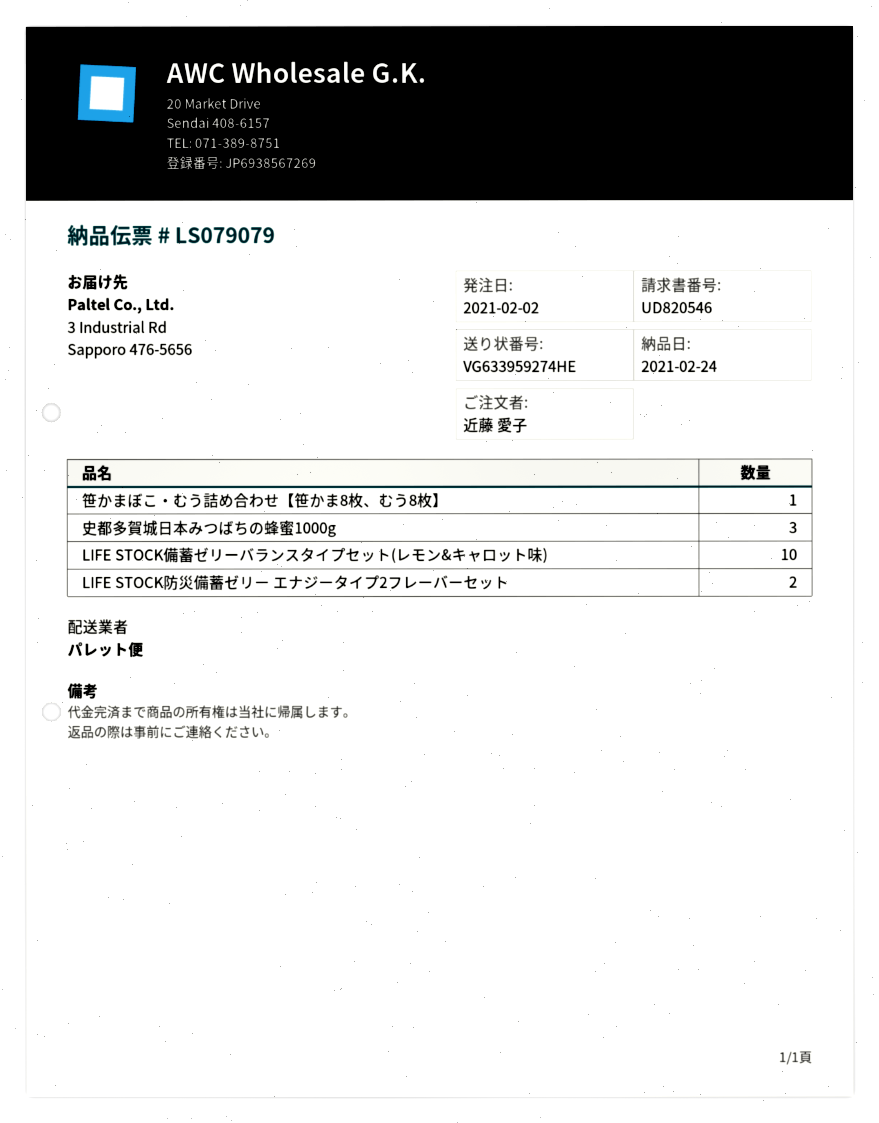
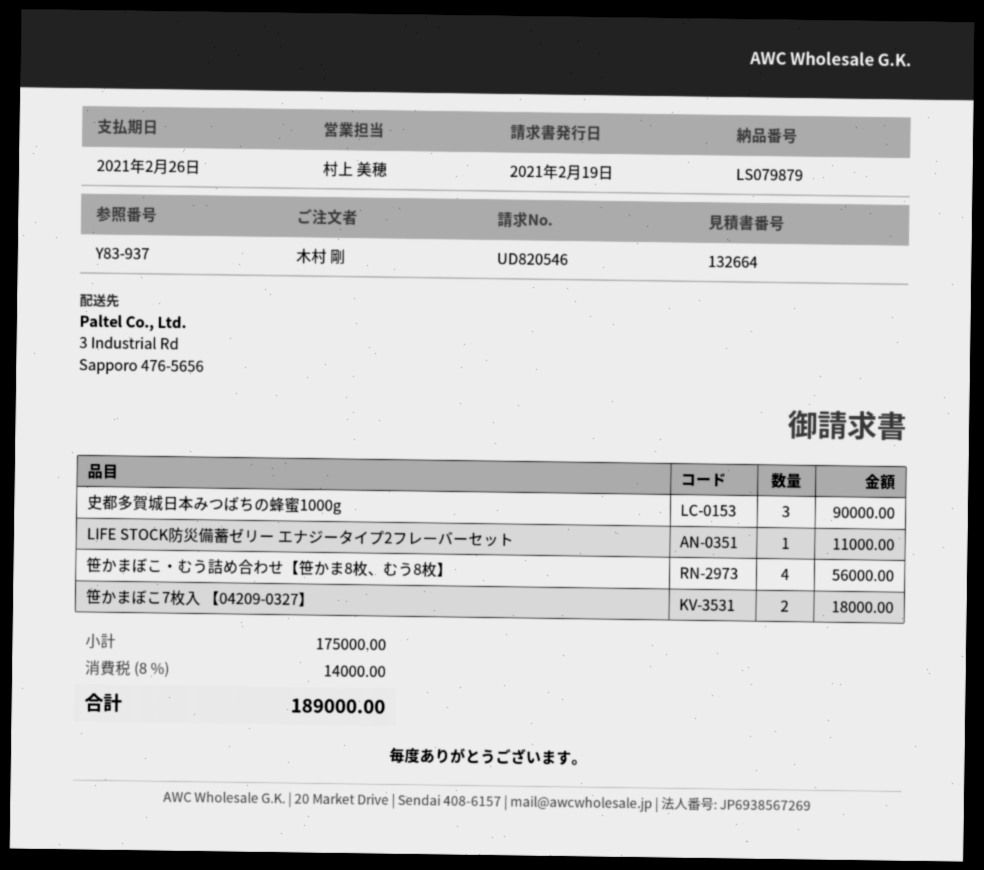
delivery note number: LS079079 -> LS079879
ordered by: 近藤 愛子 -> 木村 剛
笹かまぼこ・むう詰め合わせ【笹かま8枚、むう8枚】: 1 -> 4
LIFE STOCK備蓄ゼリーバランスタイプセット(レモン&キャロット味): 10 -> none
LIFE STOCK防災備蓄ゼリー エナジータイプ2フレーバーセット: 2 -> 1
笹かまぼこ7枚入 【04209-0327】: none -> 2

